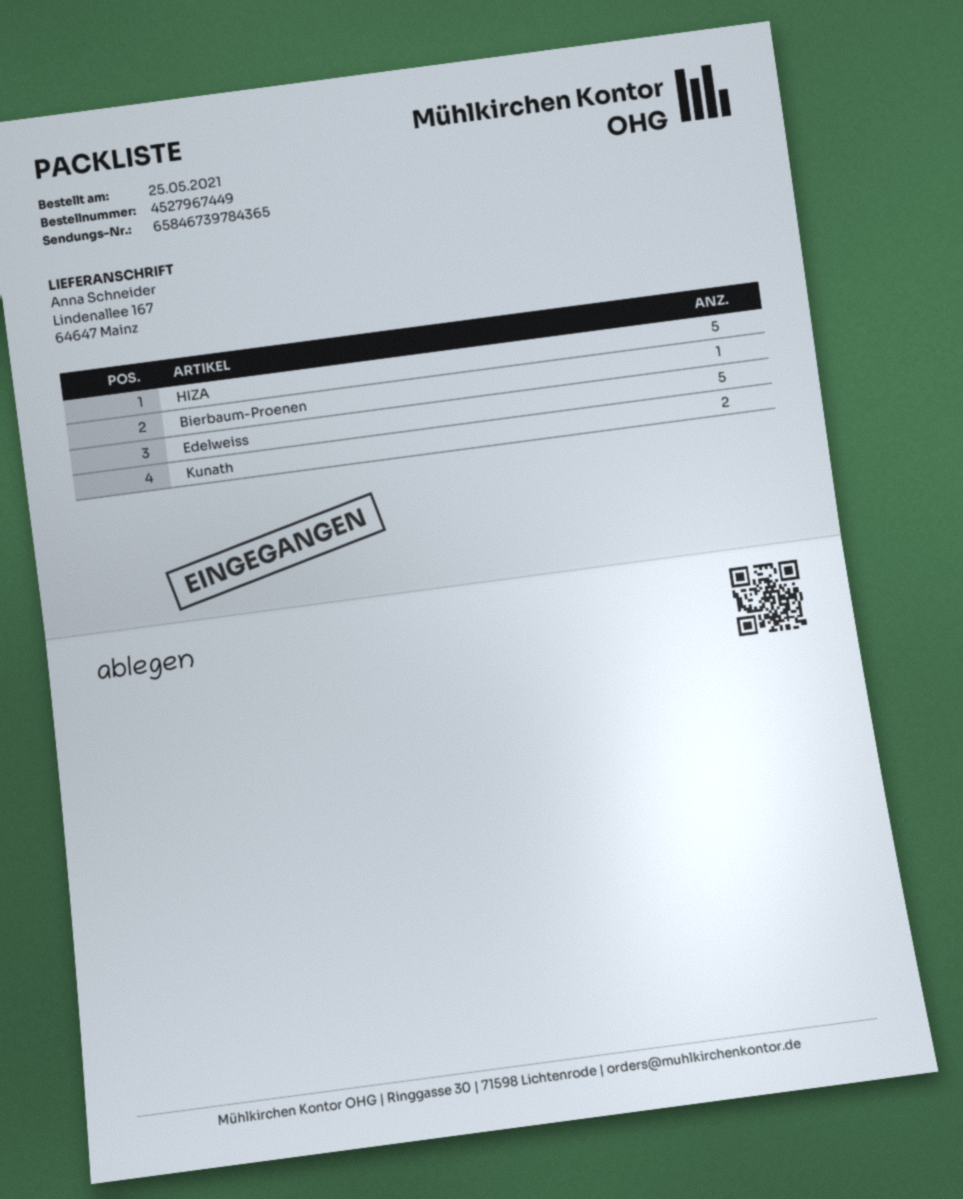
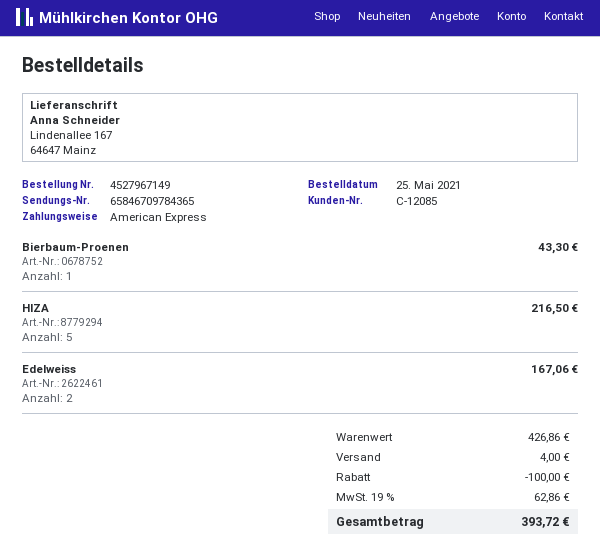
order number: 4527967449 -> 4527967149
tracking number: 65846739784365 -> 65846709784365
Edelweiss: 5 -> 2
Kunath: 2 -> none

